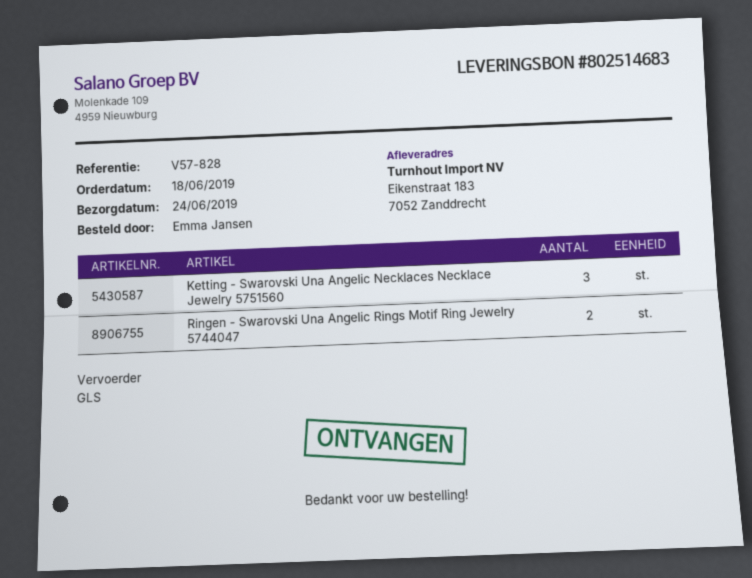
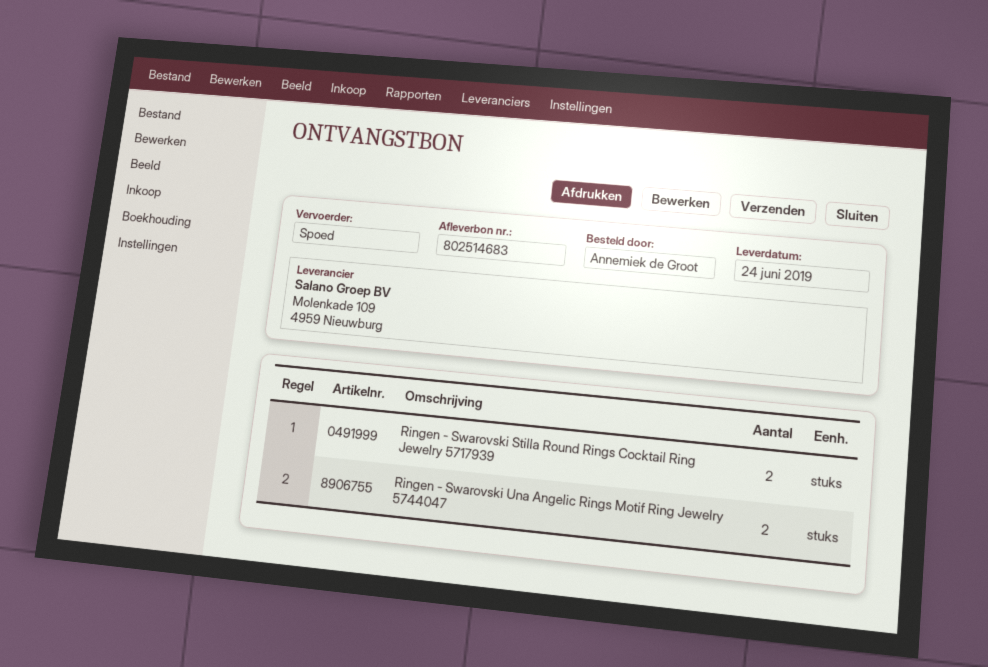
ordered by: Emma Jansen -> Annemiek de Groot
shipping method: GLS -> express
Ketting - Swarovski Una Angelic Necklaces Necklace Jewelry 5751560: 3 -> none
Ringen - Swarovski Stilla Round Rings Cocktail Ring Jewelry 5717939: none -> 2

